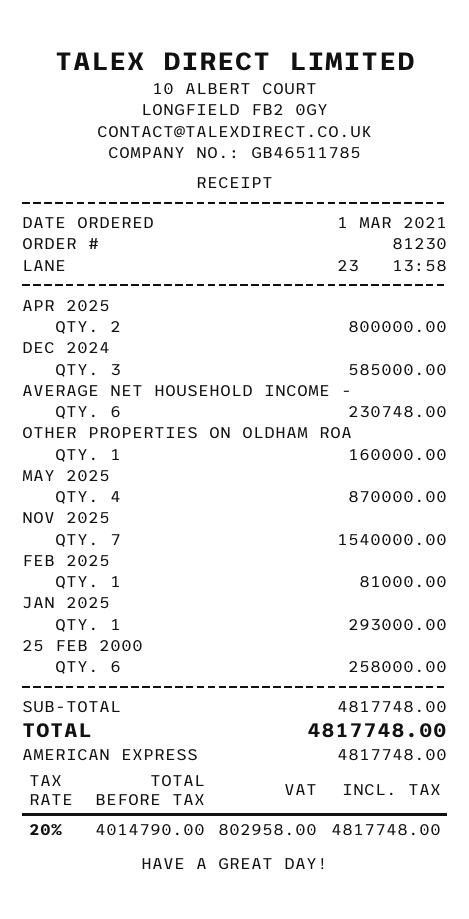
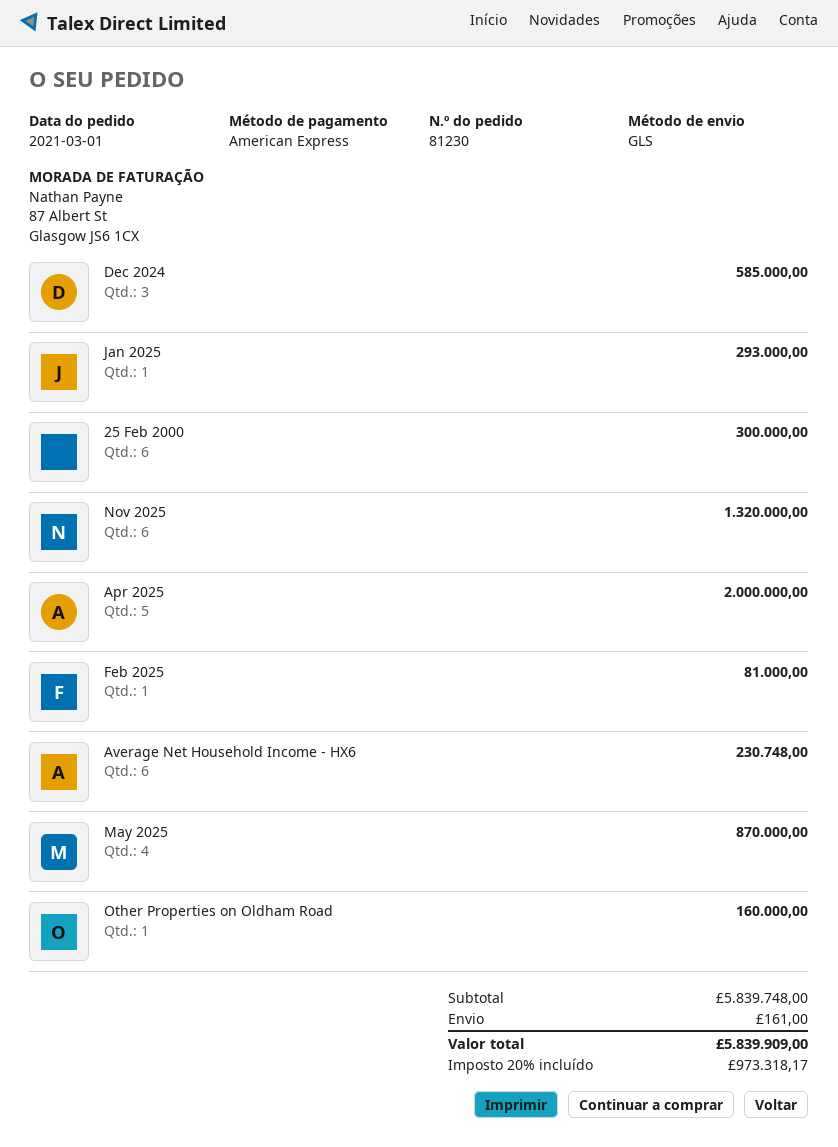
APR 2025: 2 for 800000.00 -> 5 for 2000000.00
NOV 2025: 7 for 1540000.00 -> 6 for 1320000.00
25 FEB 2000: 6 for 258000.00 -> 6 for 300000.00
subtotal: 4817748.00 -> 5839748.00
shipping: none -> 161.00
tax: 20% = 802958.00 -> 20% = 973318.17
total: 4817748.00 -> 5839909.00

